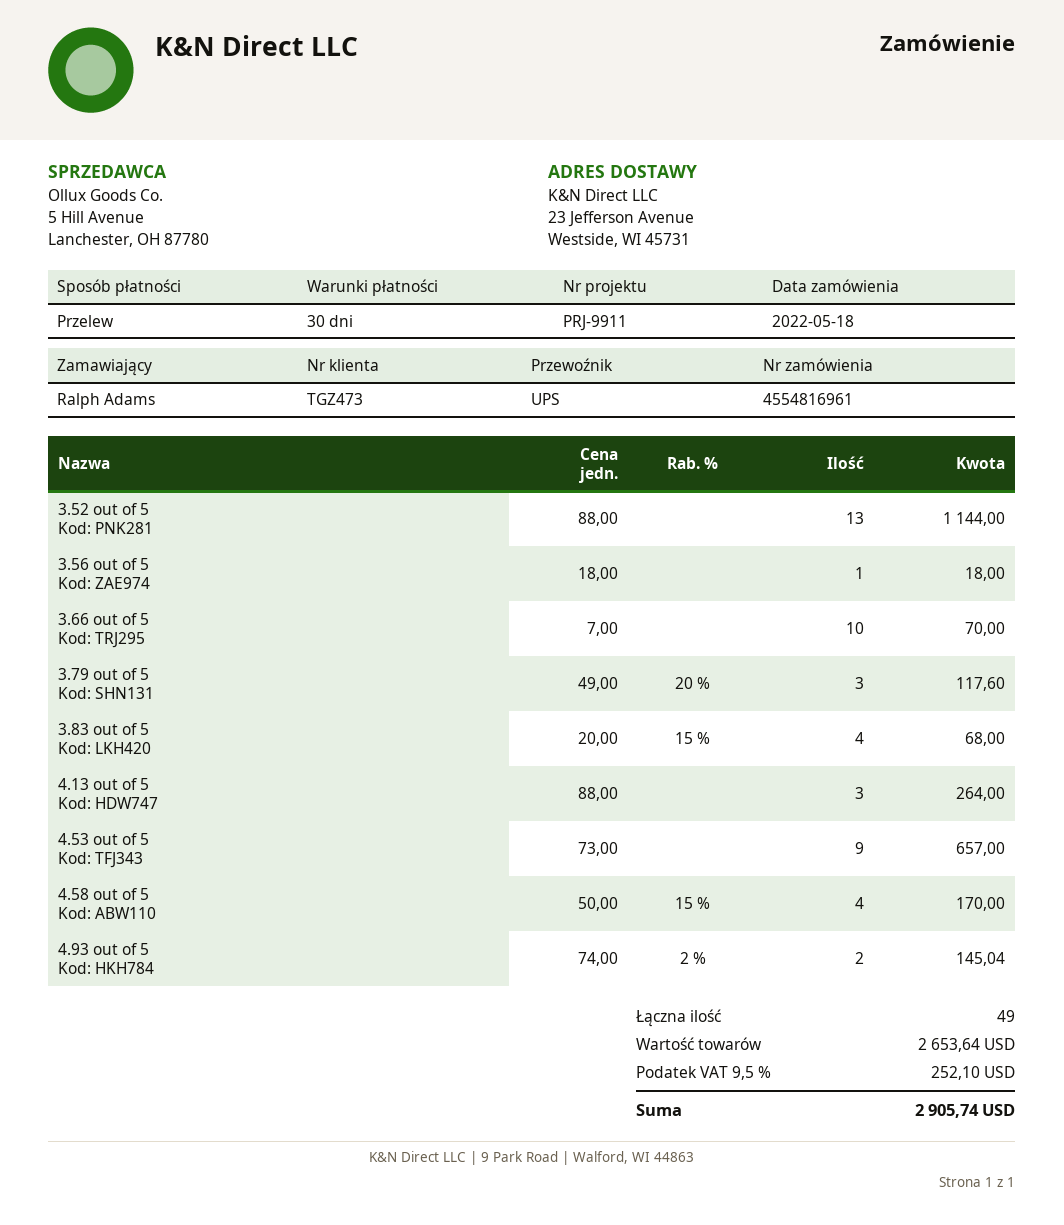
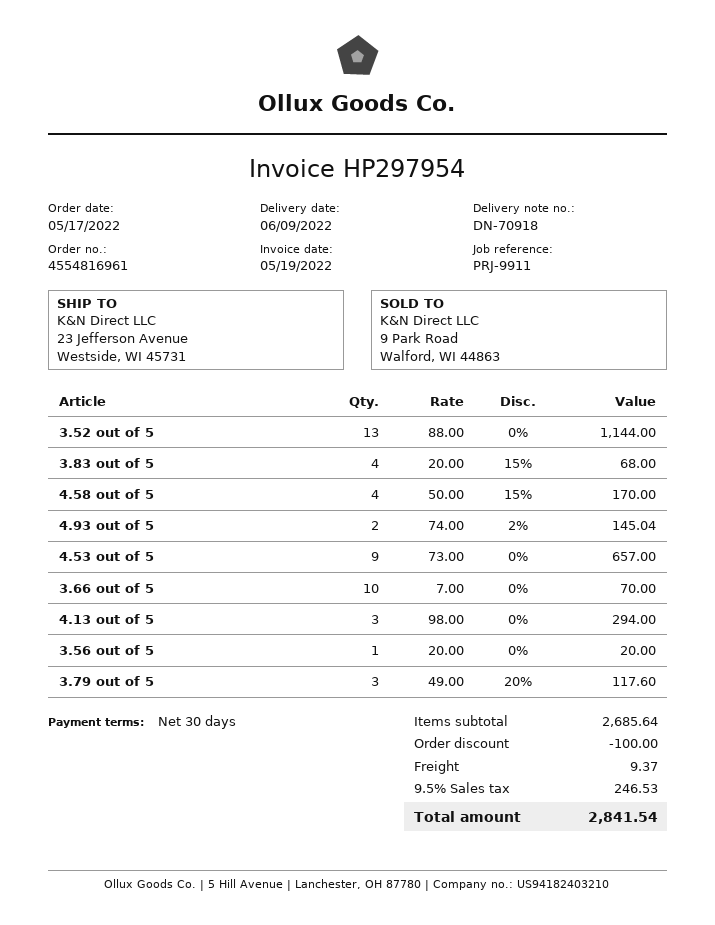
order date: 2022-05-18 -> 2022-05-17
3.56 out of 5: 1 x 18.00 = 18.00 -> 1 x 20.00 = 20.00
4.13 out of 5: 3 x 88.00 = 264.00 -> 3 x 98.00 = 294.00
subtotal: 2653.64 -> 2685.64
discount: none -> 100.00
shipping: none -> 9.37
tax: 9.5% = 252.10 -> 9.5% = 246.53
total: 2905.74 -> 2841.54

